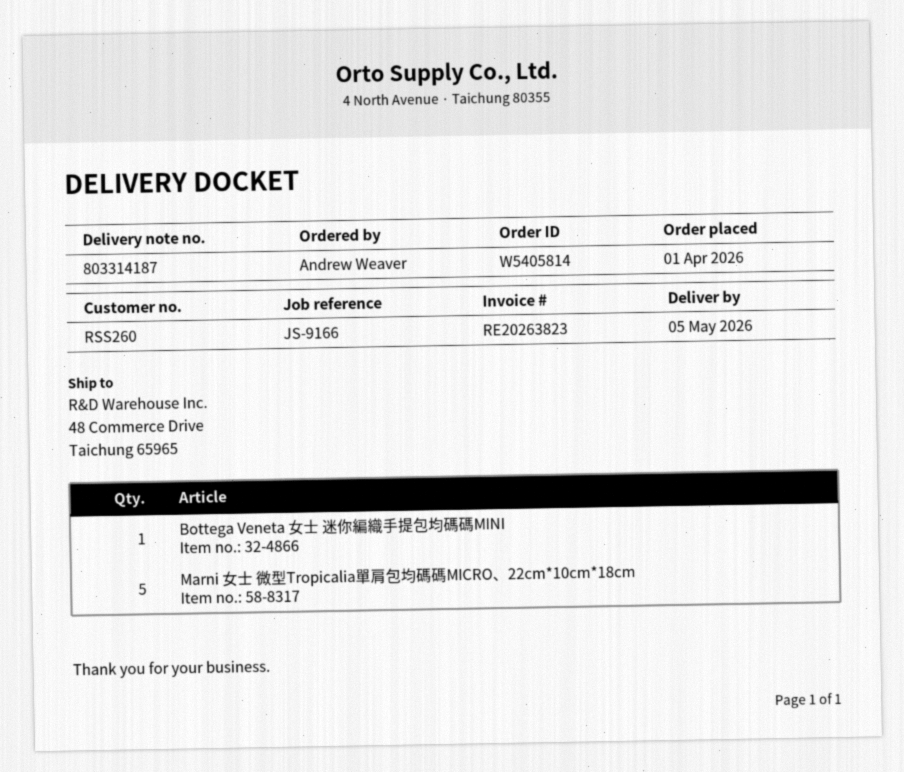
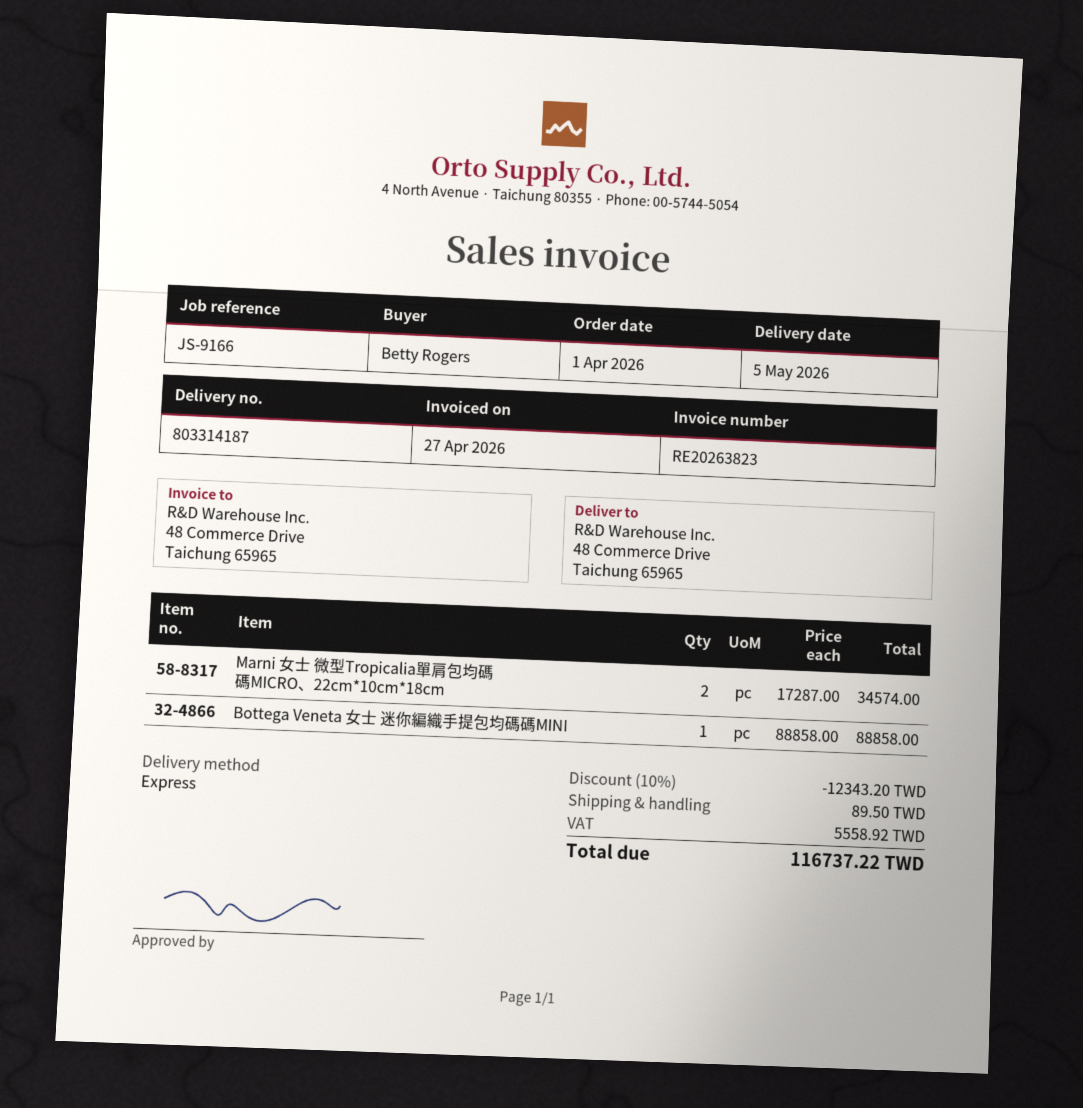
ordered by: Andrew Weaver -> Betty Rogers
Marni 女士 微型Tropicalia單肩包均碼碼MICRO、22cm*10cm*18cm: 5 -> 2

